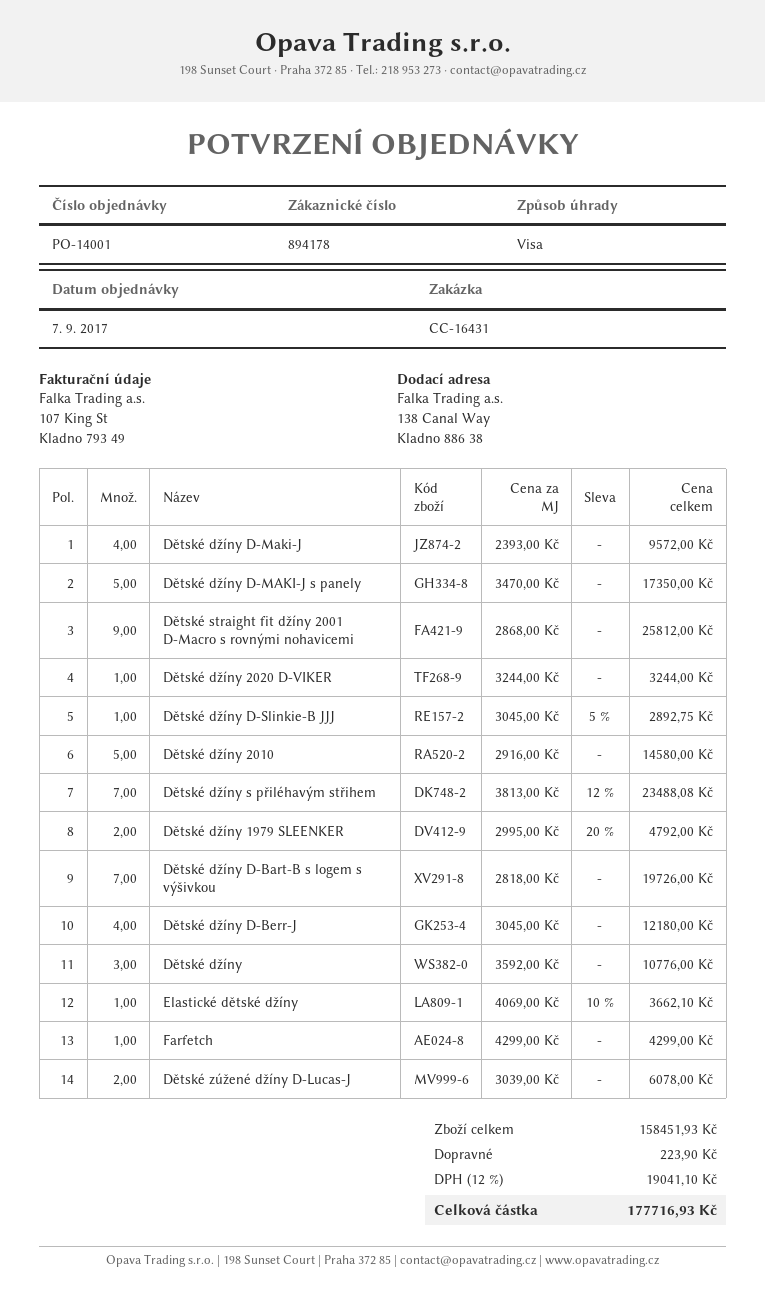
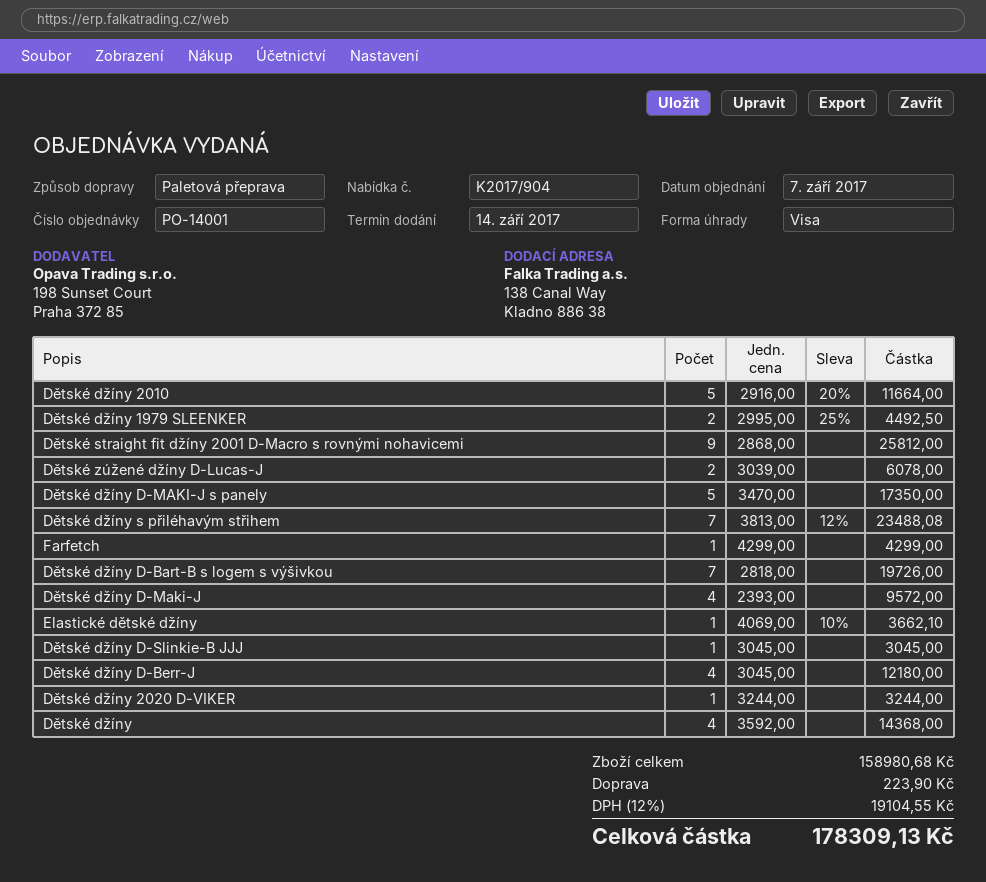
Dětské džíny D-Slinkie-B JJJ: 1 x 3045.00 - 5% = 2892.75 -> 1 x 3045.00 = 3045.00
Dětské džíny 2010: 5 x 2916.00 = 14580.00 -> 5 x 2916.00 - 20% = 11664.00
Dětské džíny 1979 SLEENKER: 2 x 2995.00 - 20% = 4792.00 -> 2 x 2995.00 - 25% = 4492.50
Dětské džíny: 3 x 3592.00 = 10776.00 -> 4 x 3592.00 = 14368.00
subtotal: 158451.93 -> 158980.68
tax: 12% = 19041.10 -> 12% = 19104.55
total: 177716.93 -> 178309.13

